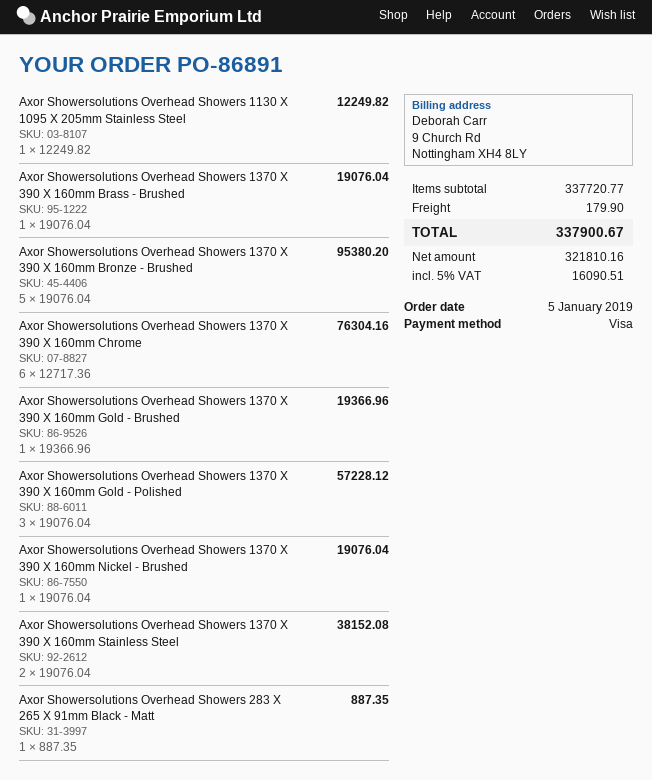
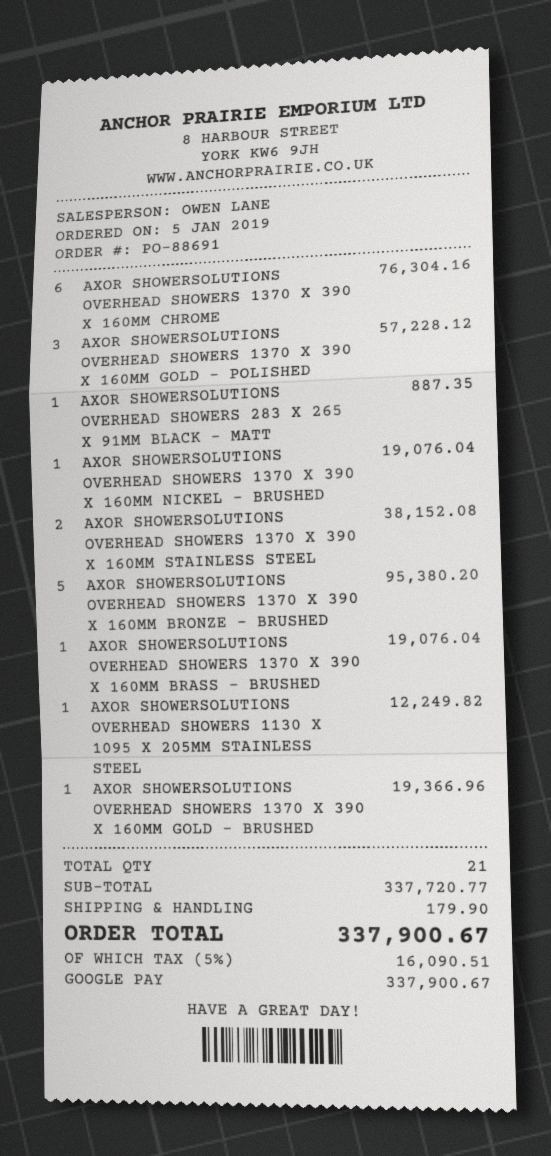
order number: PO-86891 -> PO-88691
payment method: Visa -> Google Pay

